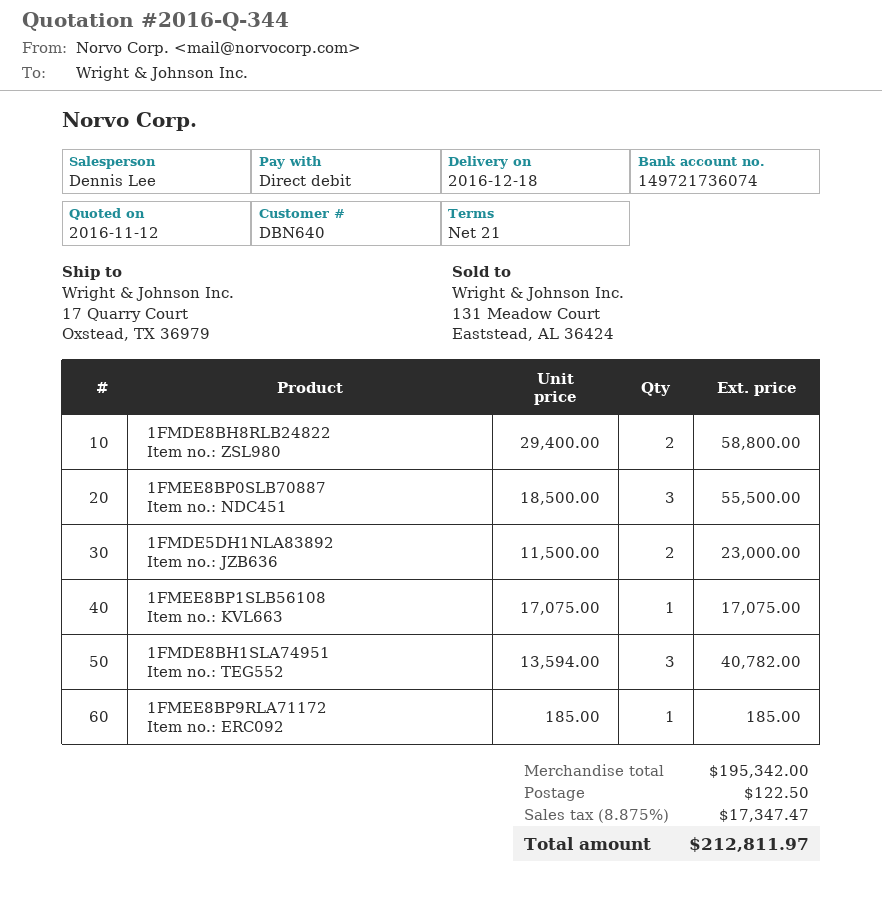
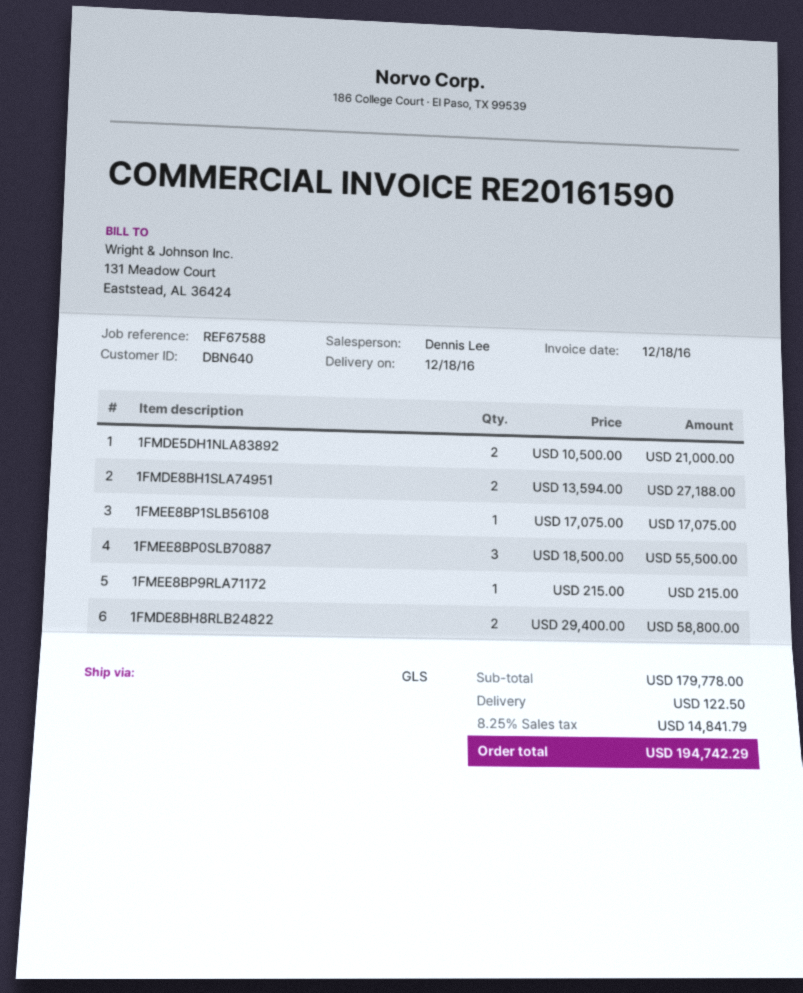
1FMDE5DH1NLA83892: 2 x 11500.00 = 23000.00 -> 2 x 10500.00 = 21000.00
1FMDE8BH1SLA74951: 3 x 13594.00 = 40782.00 -> 2 x 13594.00 = 27188.00
1FMEE8BP9RLA71172: 1 x 185.00 = 185.00 -> 1 x 215.00 = 215.00
subtotal: 195342.00 -> 179778.00
tax: 8.875% = 17347.47 -> 8.25% = 14841.79
total: 212811.97 -> 194742.29

